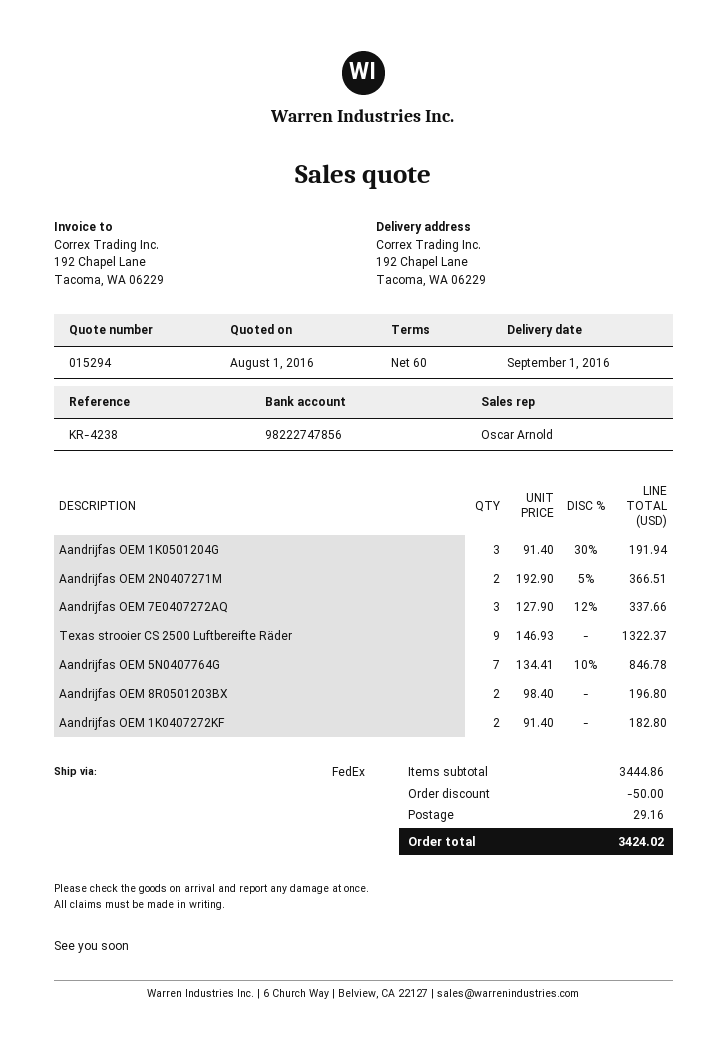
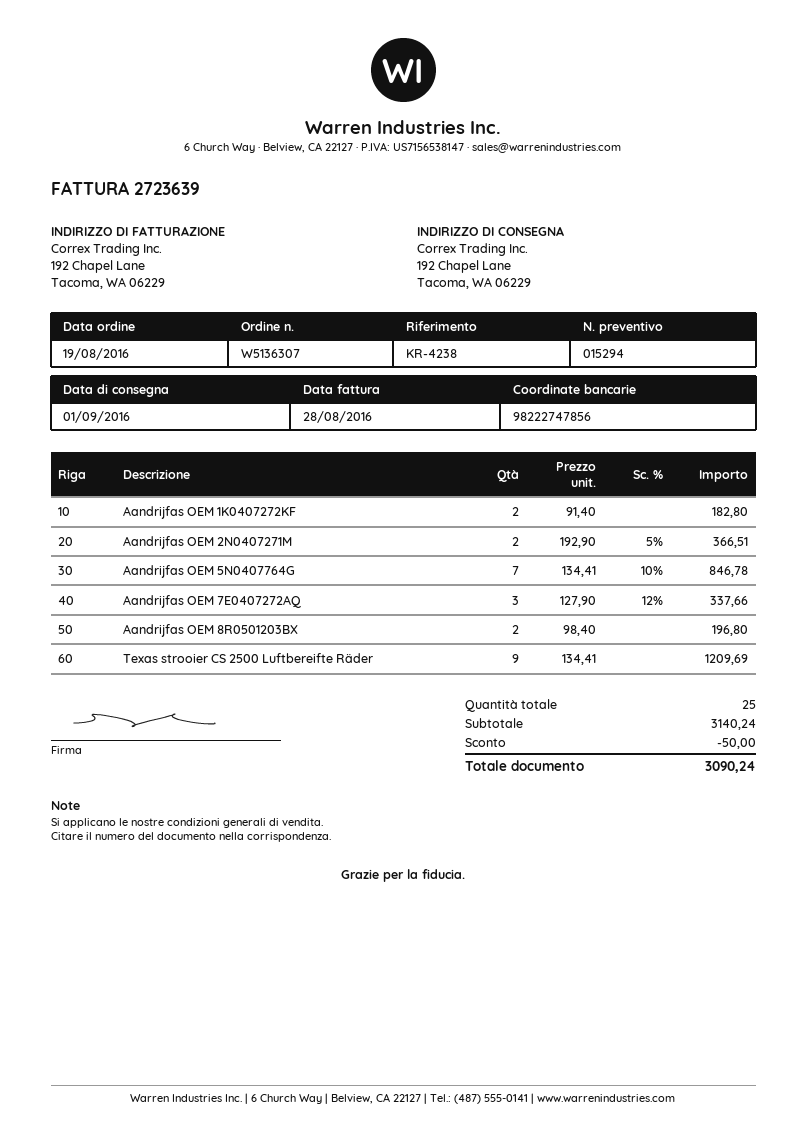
Aandrijfas OEM 1K0501204G: 3 x 91.40 - 30% = 191.94 -> none
Texas strooier CS 2500 Luftbereifte Räder: 9 x 146.93 = 1322.37 -> 9 x 134.41 = 1209.69
subtotal: 3444.86 -> 3140.24
shipping: 29.16 -> none
total: 3424.02 -> 3090.24

